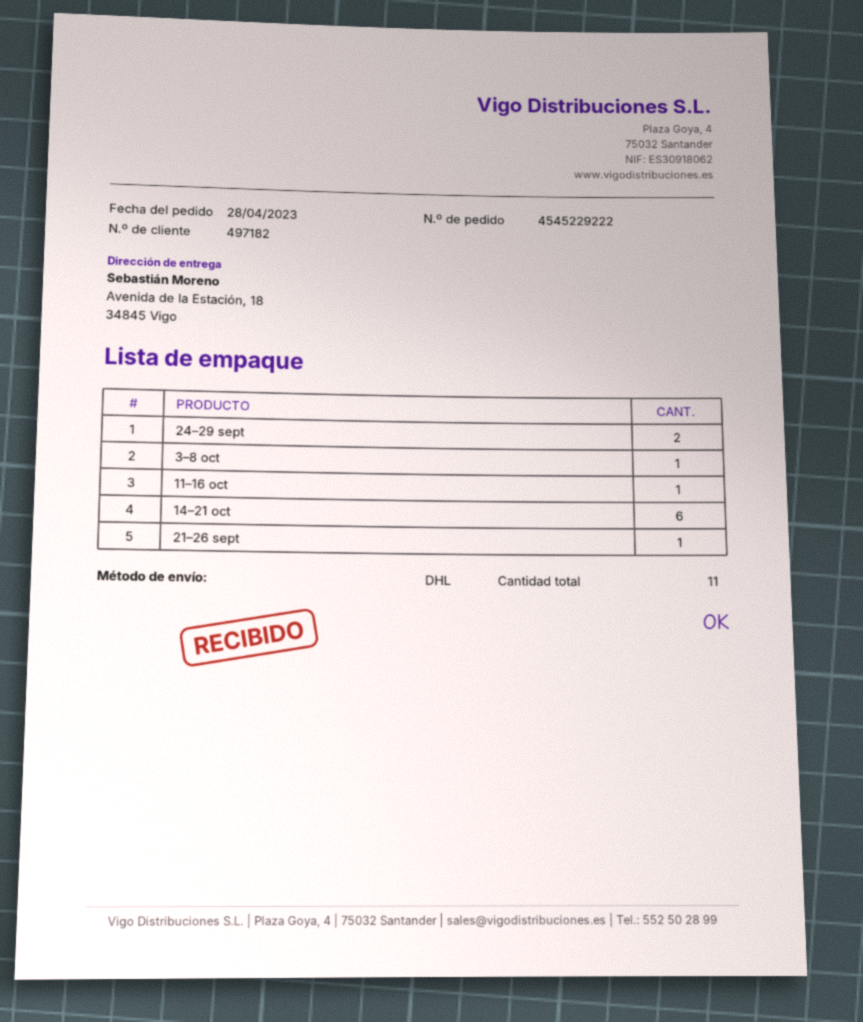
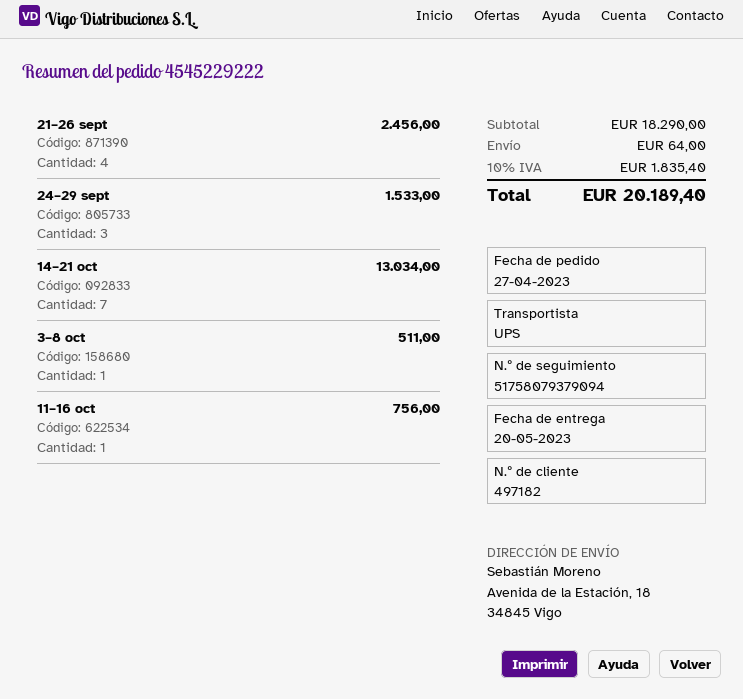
order date: 2023-04-28 -> 2023-04-27
shipping method: DHL -> UPS
24–29 sept: 2 -> 3
14–21 oct: 6 -> 7
21–26 sept: 1 -> 4

